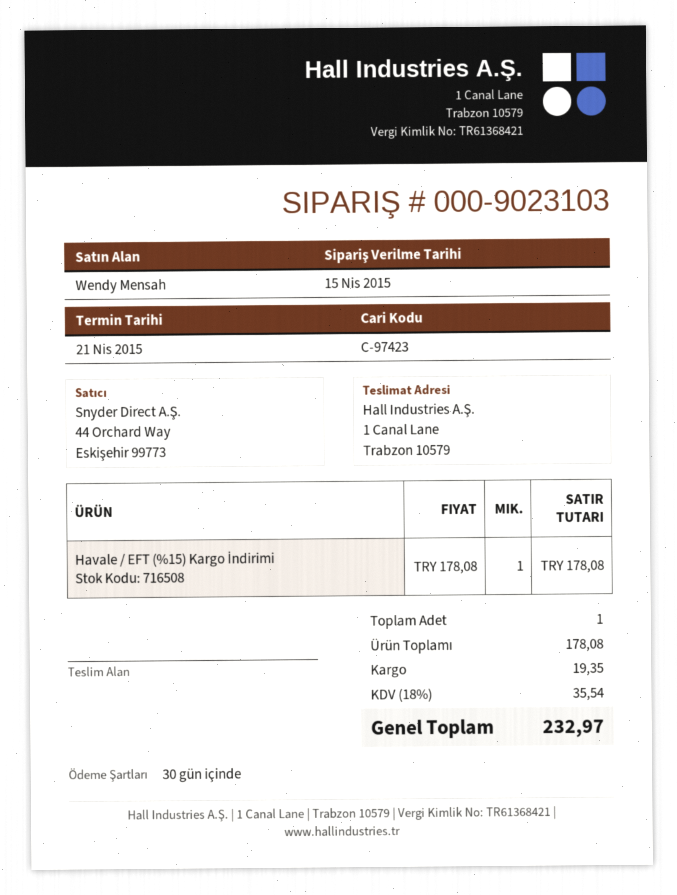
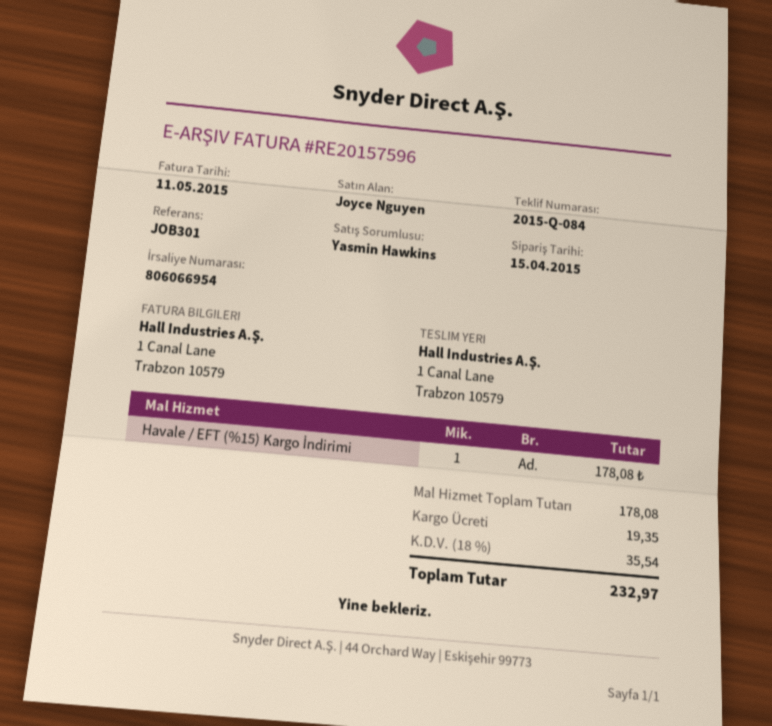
ordered by: Wendy Mensah -> Joyce Nguyen

